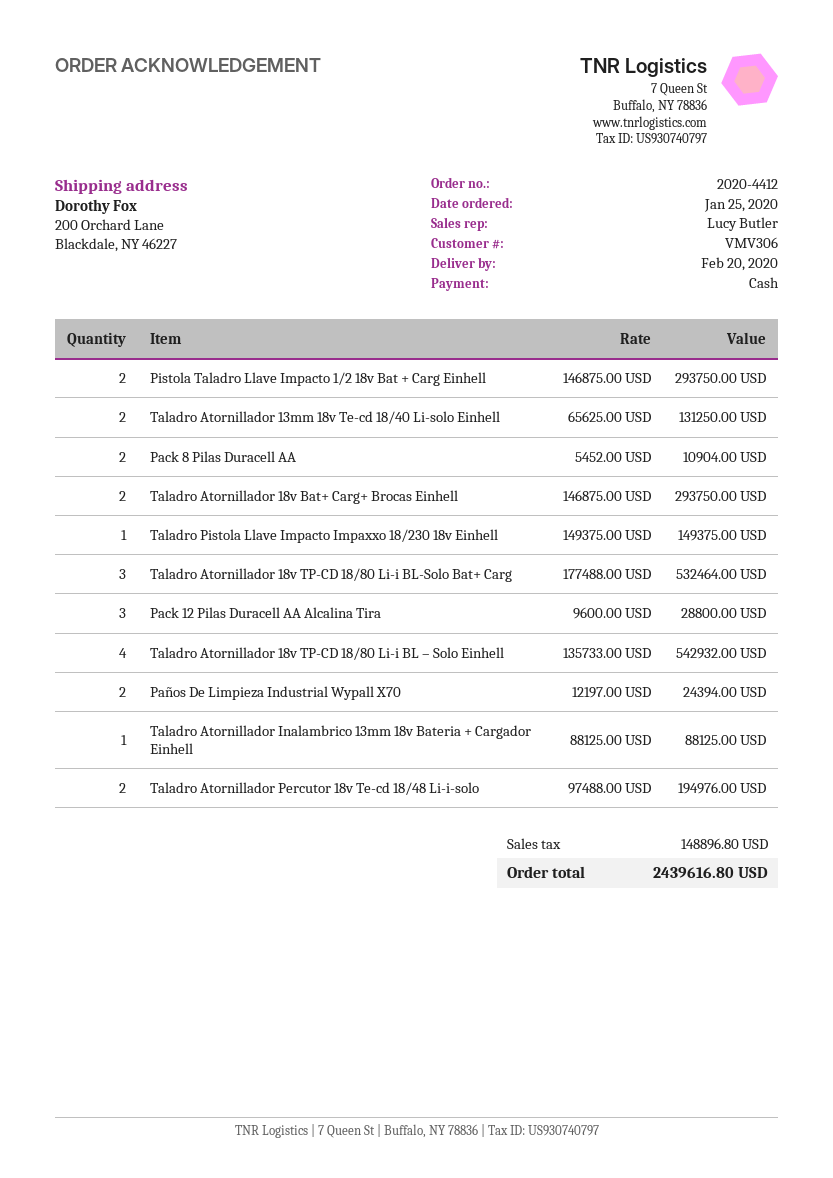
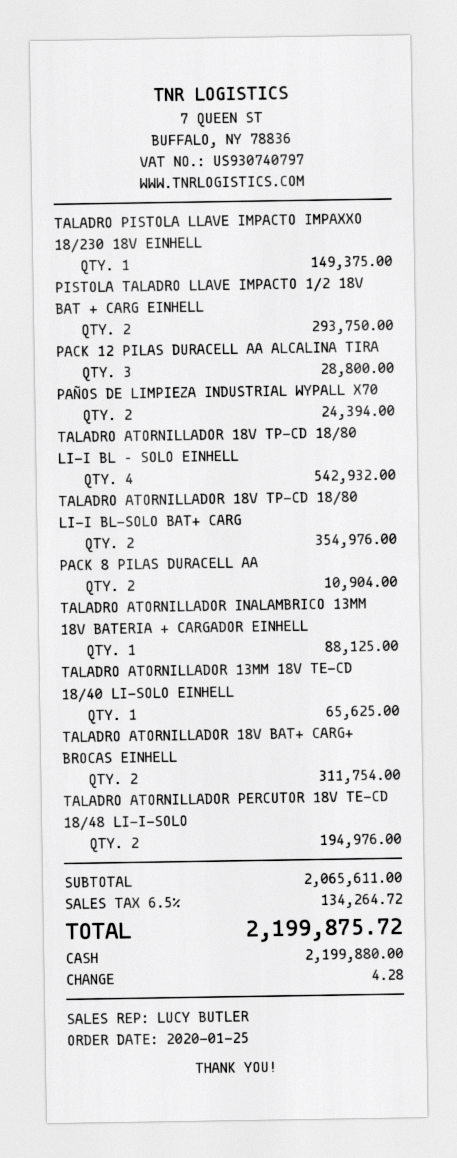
Taladro Atornillador 13mm 18v Te-cd 18/40 Li-solo Einhell: 2 for 131250.00 -> 1 for 65625.00
Taladro Atornillador 18v Bat+ Carg+ Brocas Einhell: 2 for 293750.00 -> 2 for 311754.00
Taladro Atornillador 18v TP-CD 18/80 Li-i BL-Solo Bat+ Carg: 3 for 532464.00 -> 2 for 354976.00
tax: 148896.80 -> 134264.72
total: 2439616.80 -> 2199875.72

